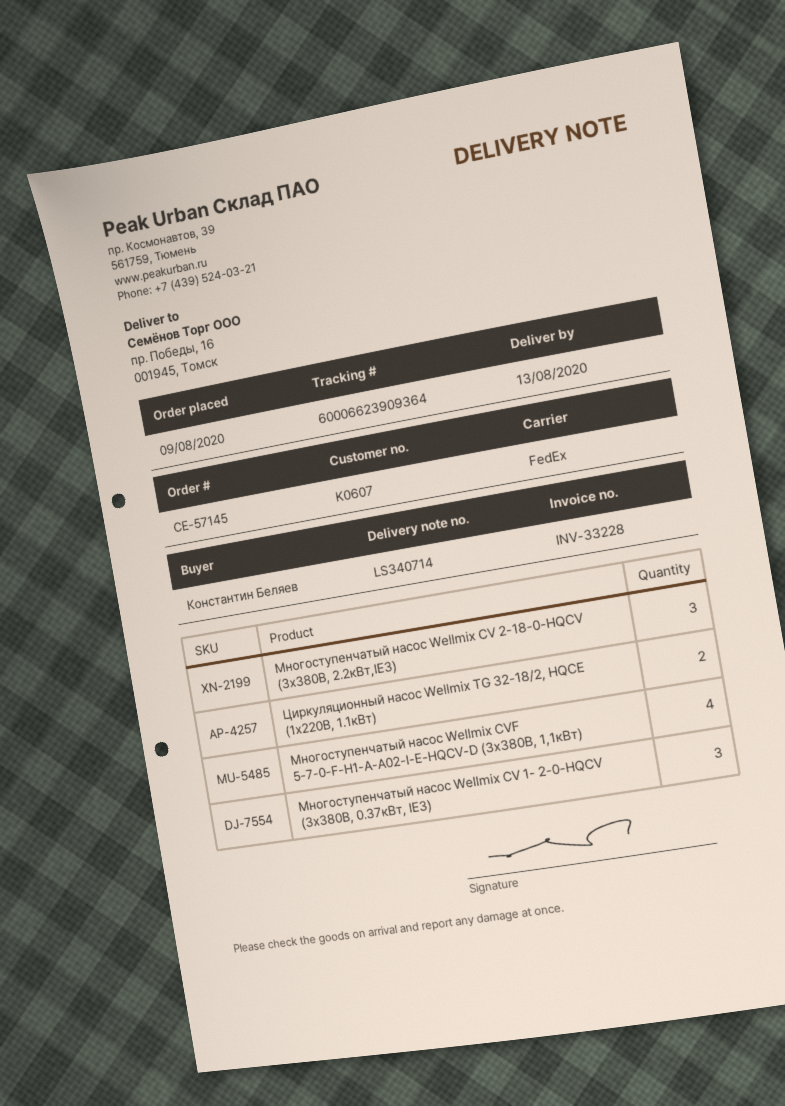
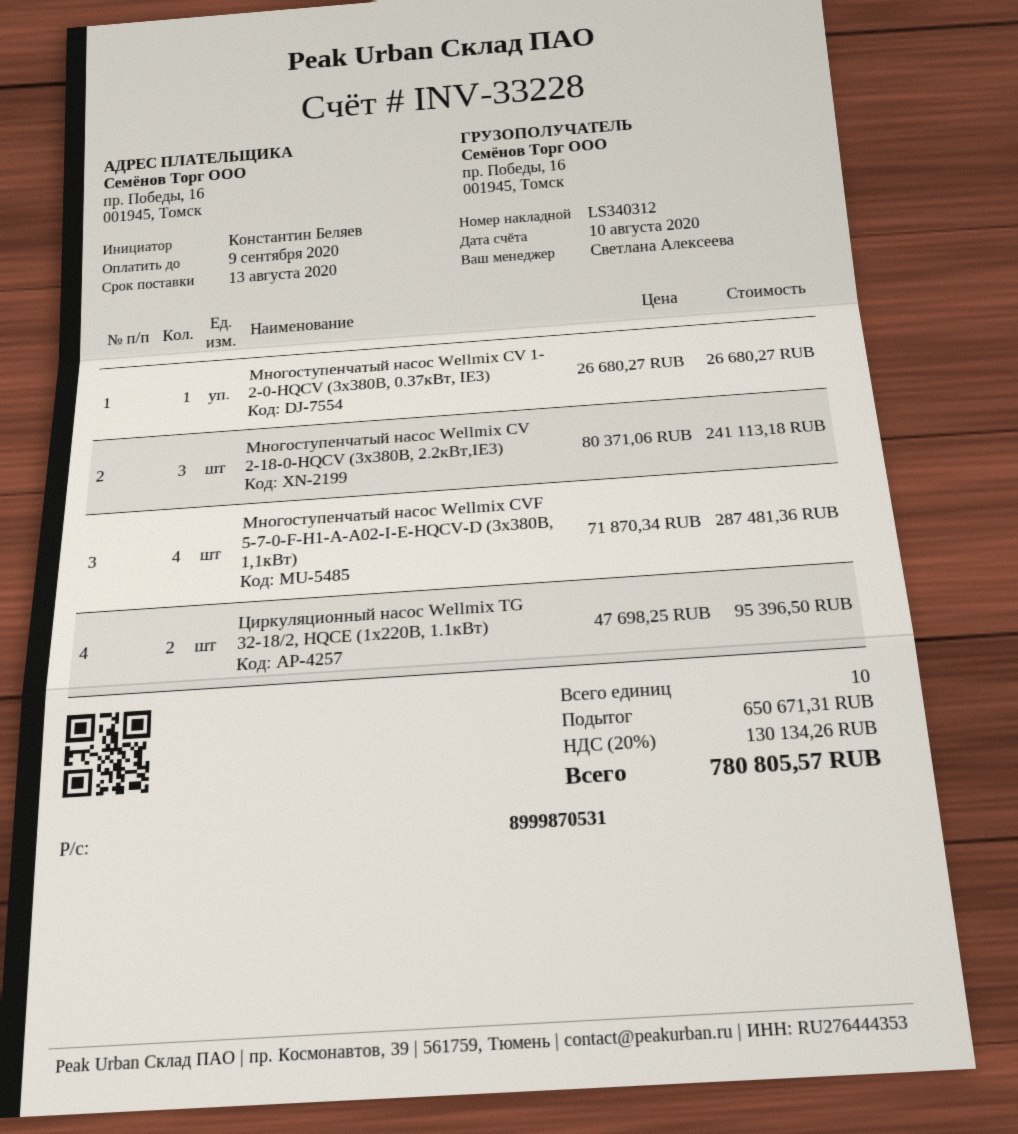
delivery note number: LS340714 -> LS340312
Многоступенчатый насос Wellmix CV 1- 2-0-HQCV (3х380В, 0.37кВт, IE3): 3 -> 1

